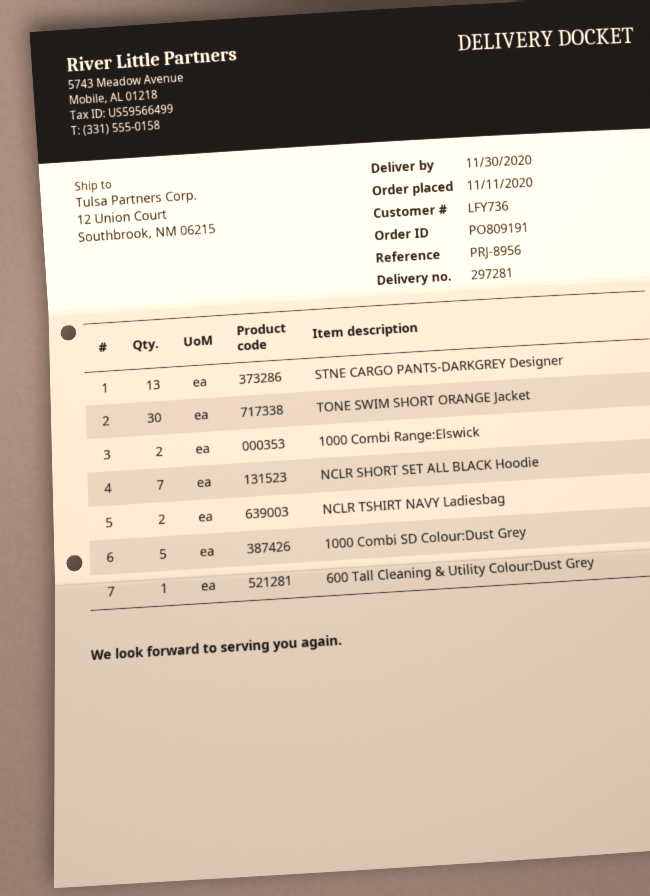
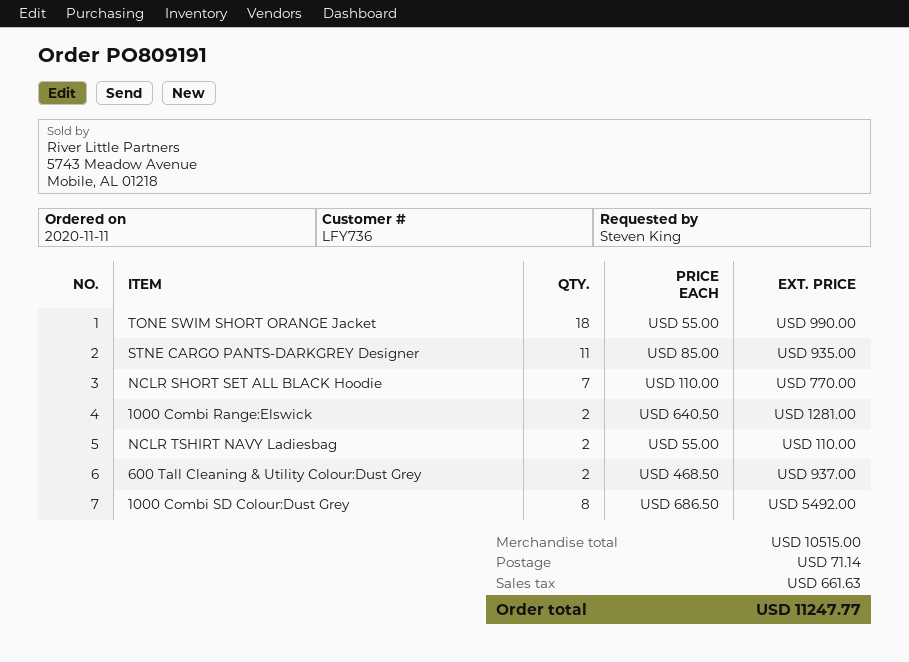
STNE CARGO PANTS-DARKGREY Designer: 13 -> 11
TONE SWIM SHORT ORANGE Jacket: 30 -> 18
1000 Combi SD Colour:Dust Grey: 5 -> 8
600 Tall Cleaning & Utility Colour:Dust Grey: 1 -> 2

